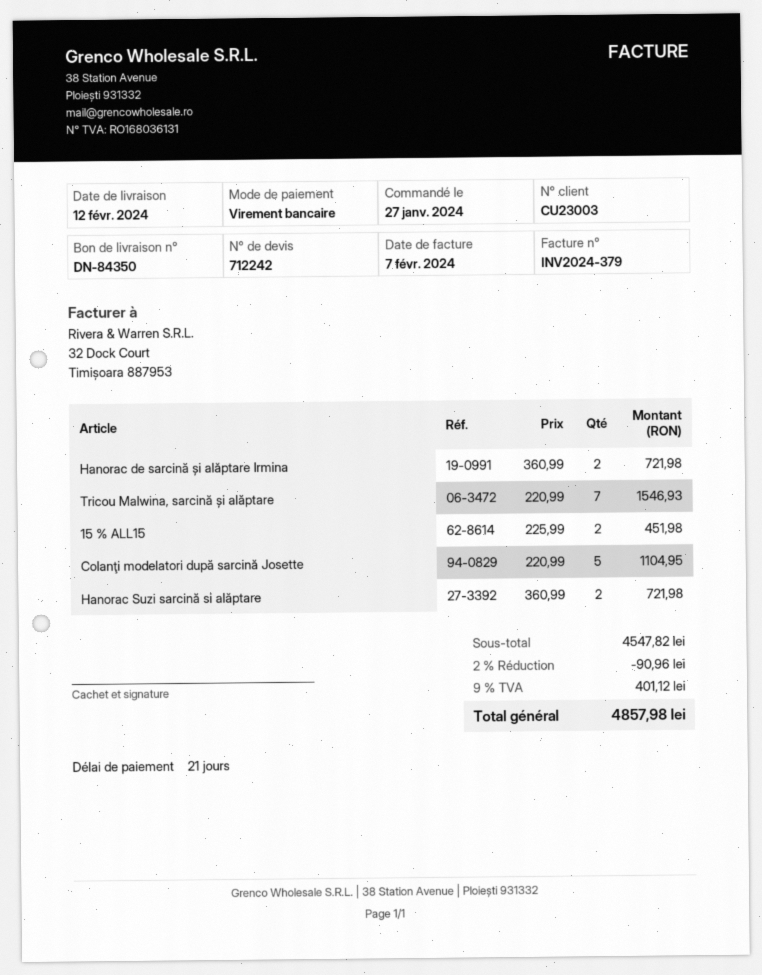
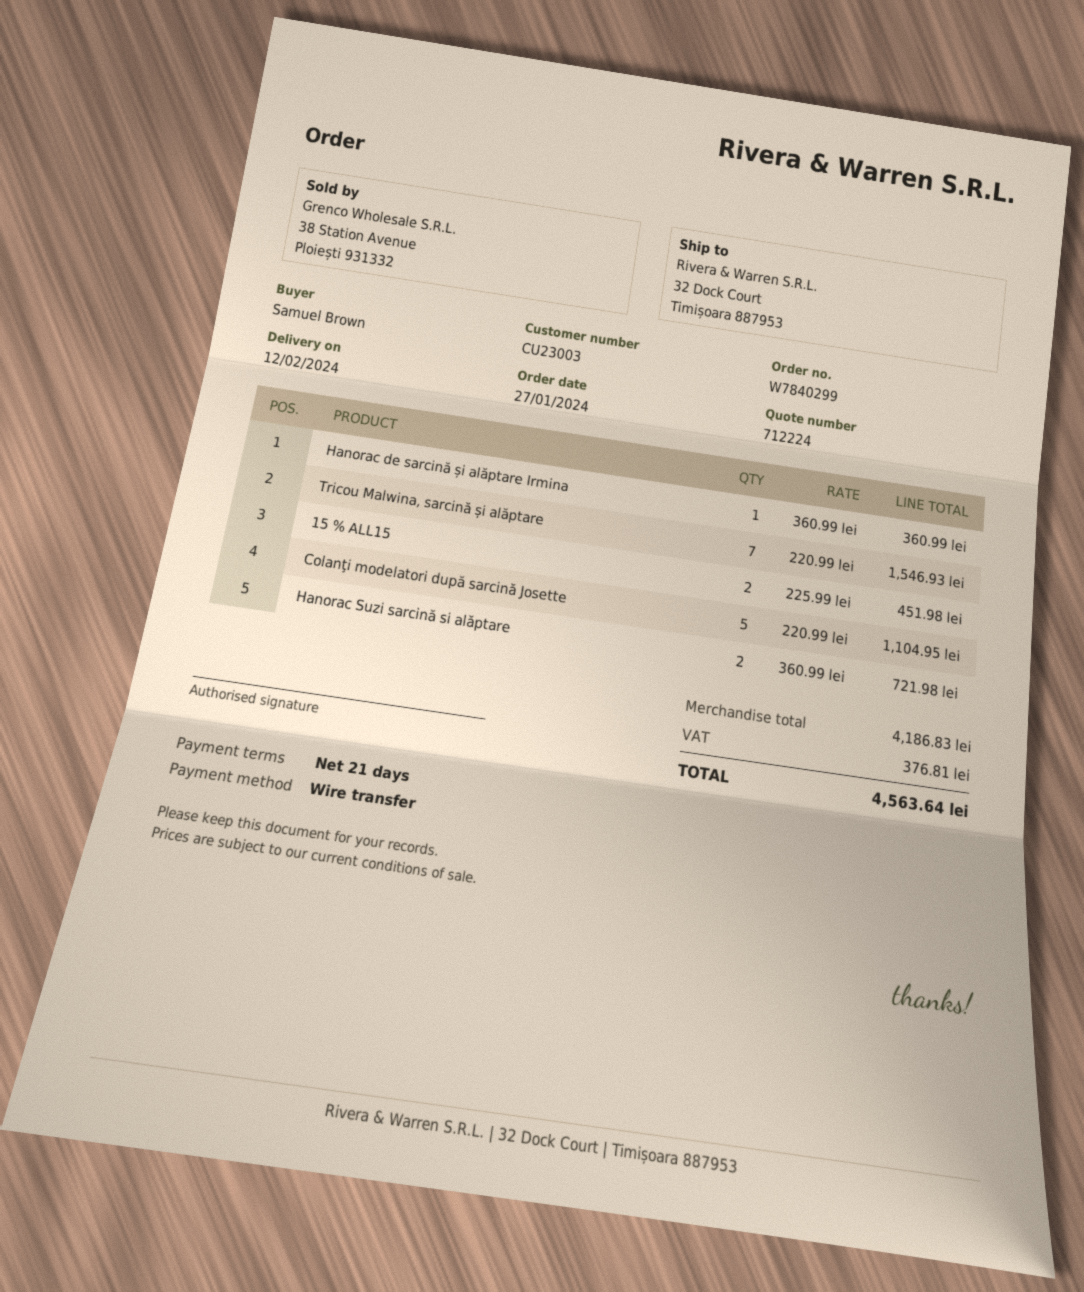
quote number: 712242 -> 712224
Hanorac de sarcină și alăptare Irmina: 2 x 360.99 = 721.98 -> 1 x 360.99 = 360.99
subtotal: 4547.82 -> 4186.83
discount: 2% = 90.96 -> none
tax: 401.12 -> 376.81
total: 4857.98 -> 4563.64

